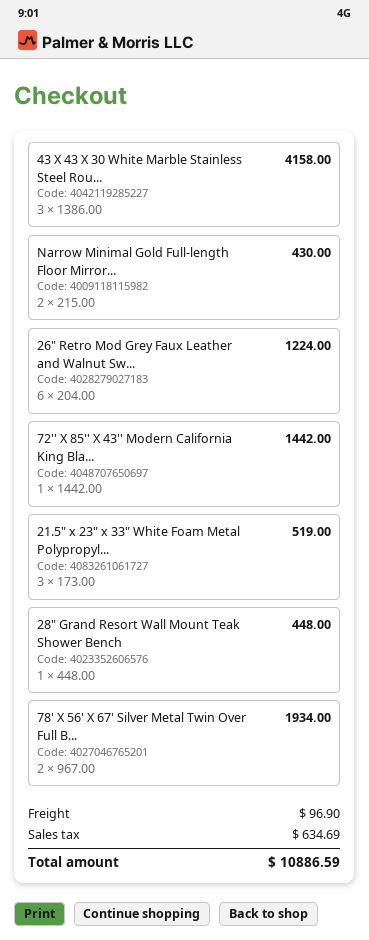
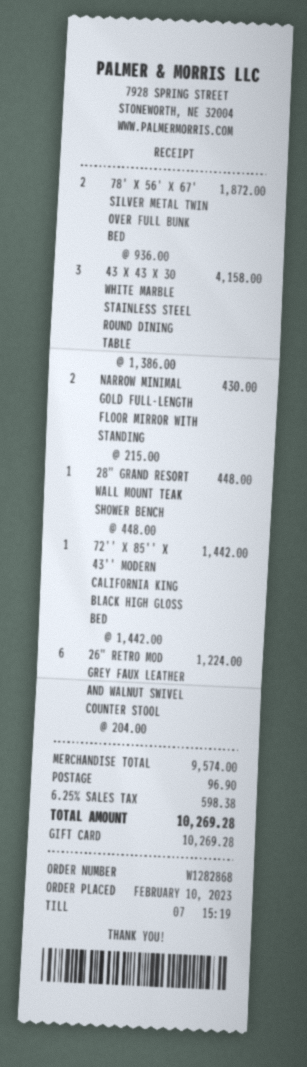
21.5" x 23" x 33" White Foam Metal Polypropyl...: 3 x 173.00 = 519.00 -> none
78' X 56' X 67' Silver Metal Twin Over Full B...: 2 x 967.00 = 1934.00 -> 2 x 936.00 = 1872.00
tax: 634.69 -> 598.38
total: 10886.59 -> 10269.28

